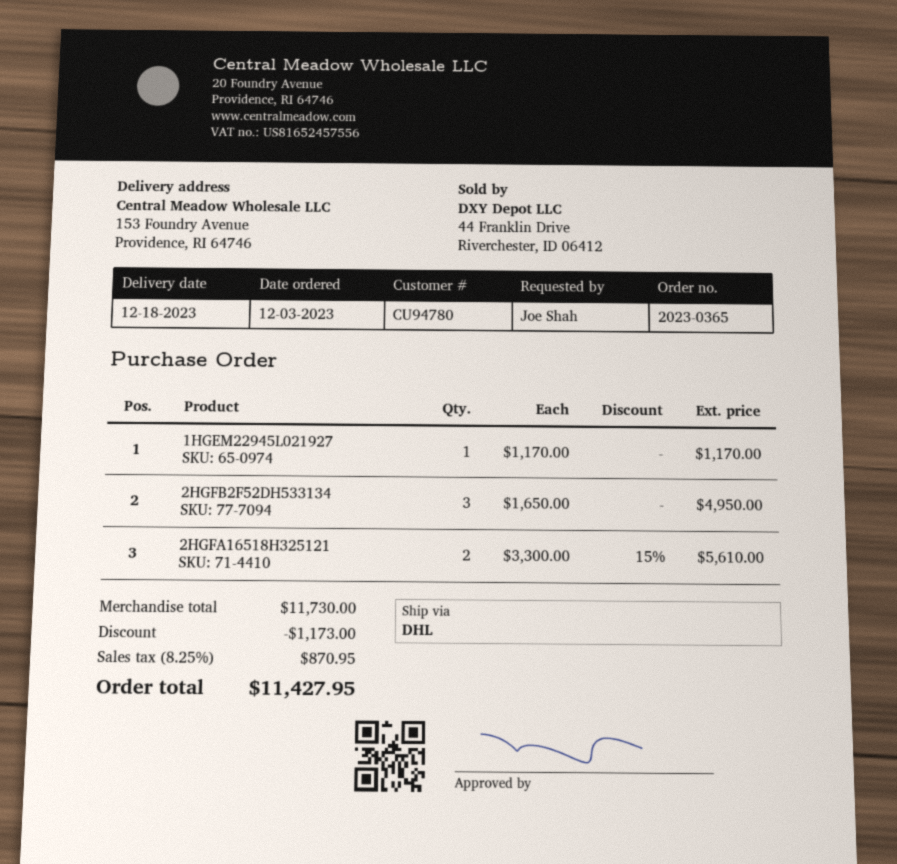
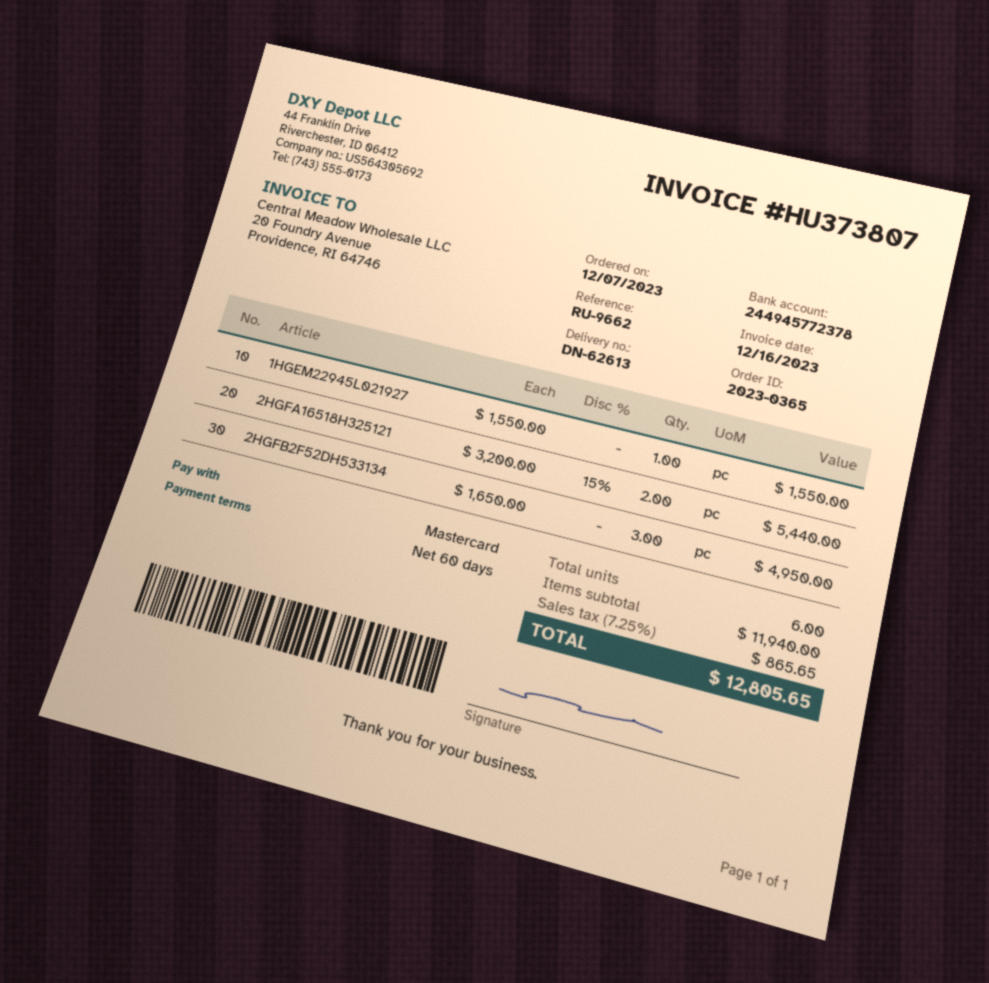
order date: 2023-12-03 -> 2023-12-07
1HGEM22945L021927: 1 x 1170.00 = 1170.00 -> 1 x 1550.00 = 1550.00
2HGFA16518H325121: 2 x 3300.00 - 15% = 5610.00 -> 2 x 3200.00 - 15% = 5440.00
subtotal: 11730.00 -> 11940.00
discount: 1173.00 -> none
tax: 8.25% = 870.95 -> 7.25% = 865.65
total: 11427.95 -> 12805.65

